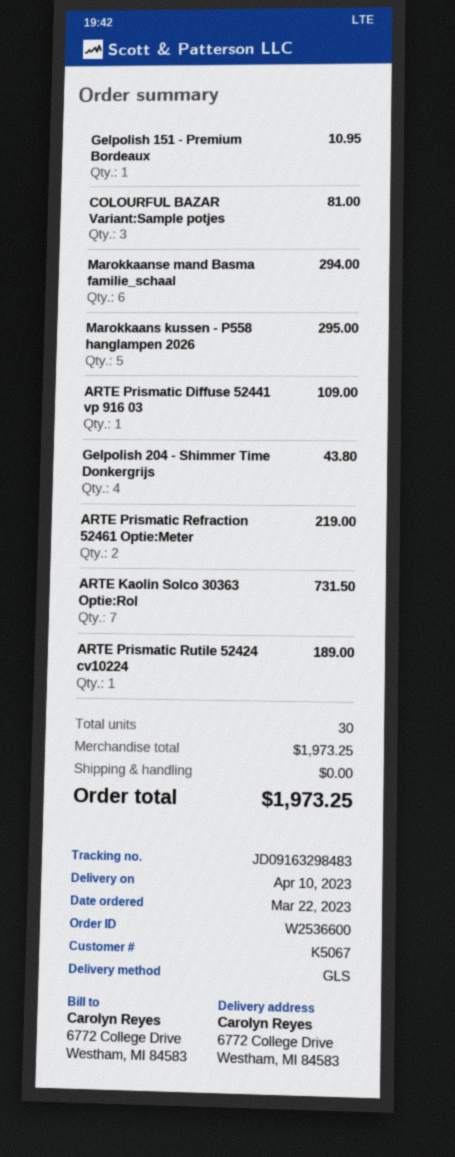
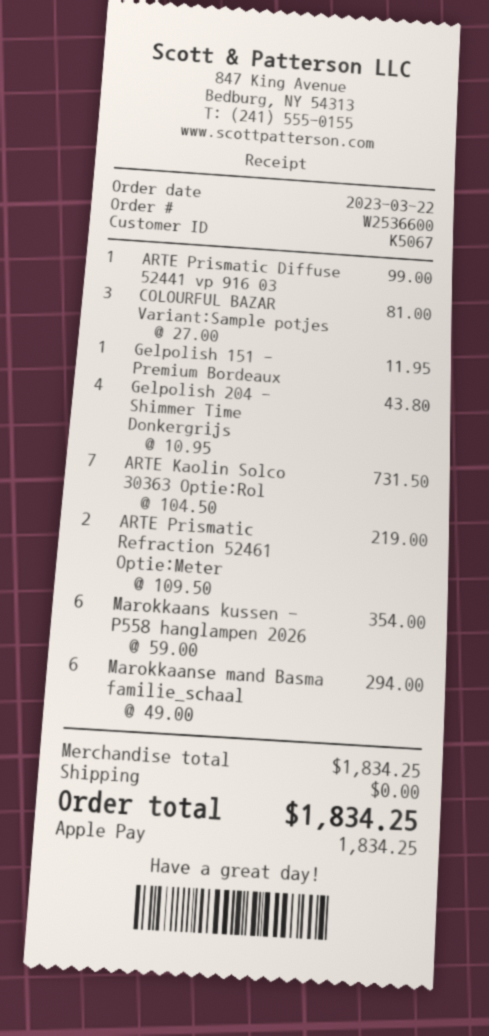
Gelpolish 151 - Premium Bordeaux: 1 for 10.95 -> 1 for 11.95
Marokkaans kussen - P558 hanglampen 2026: 5 for 295.00 -> 6 for 354.00
ARTE Prismatic Diffuse 52441 vp 916 03: 1 for 109.00 -> 1 for 99.00
ARTE Prismatic Rutile 52424 cv10224: 1 for 189.00 -> none
subtotal: 1973.25 -> 1834.25
total: 1973.25 -> 1834.25

